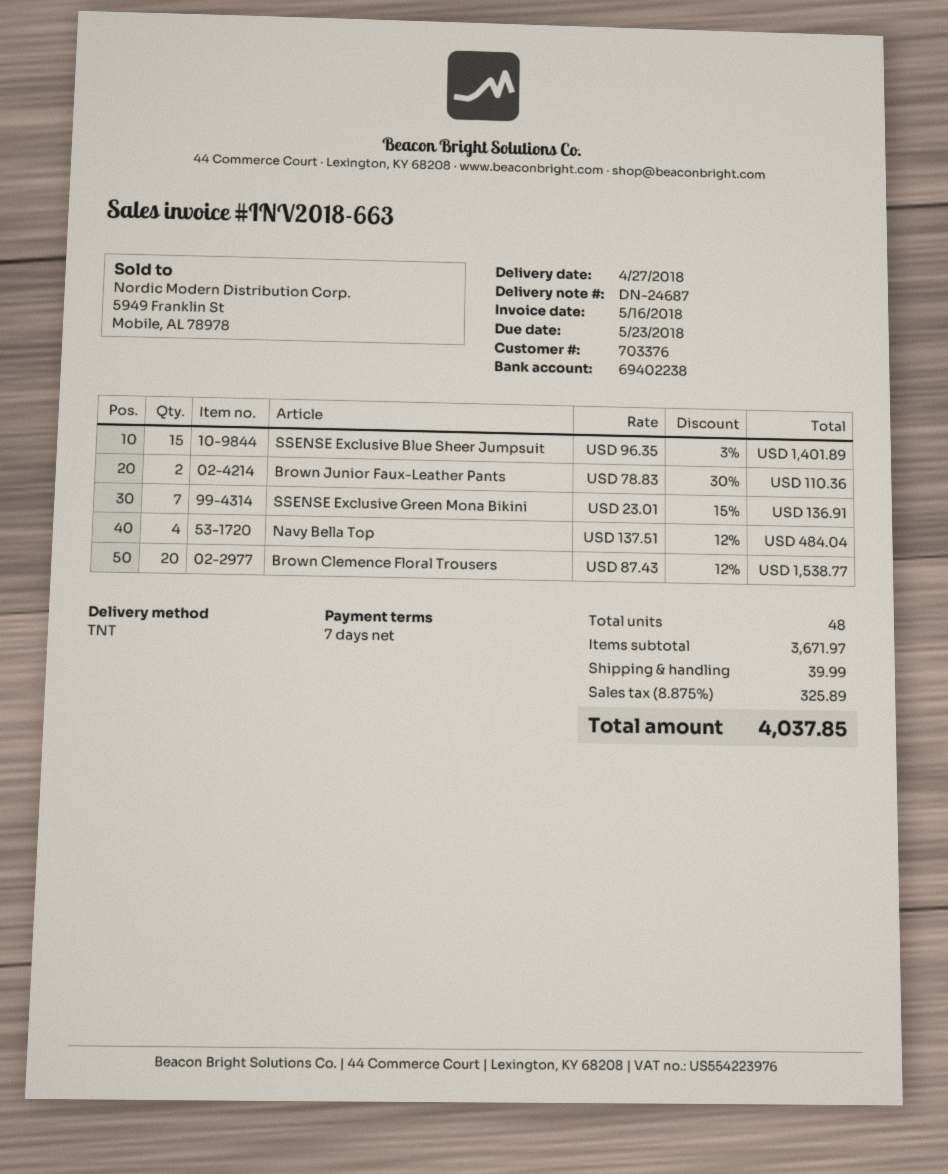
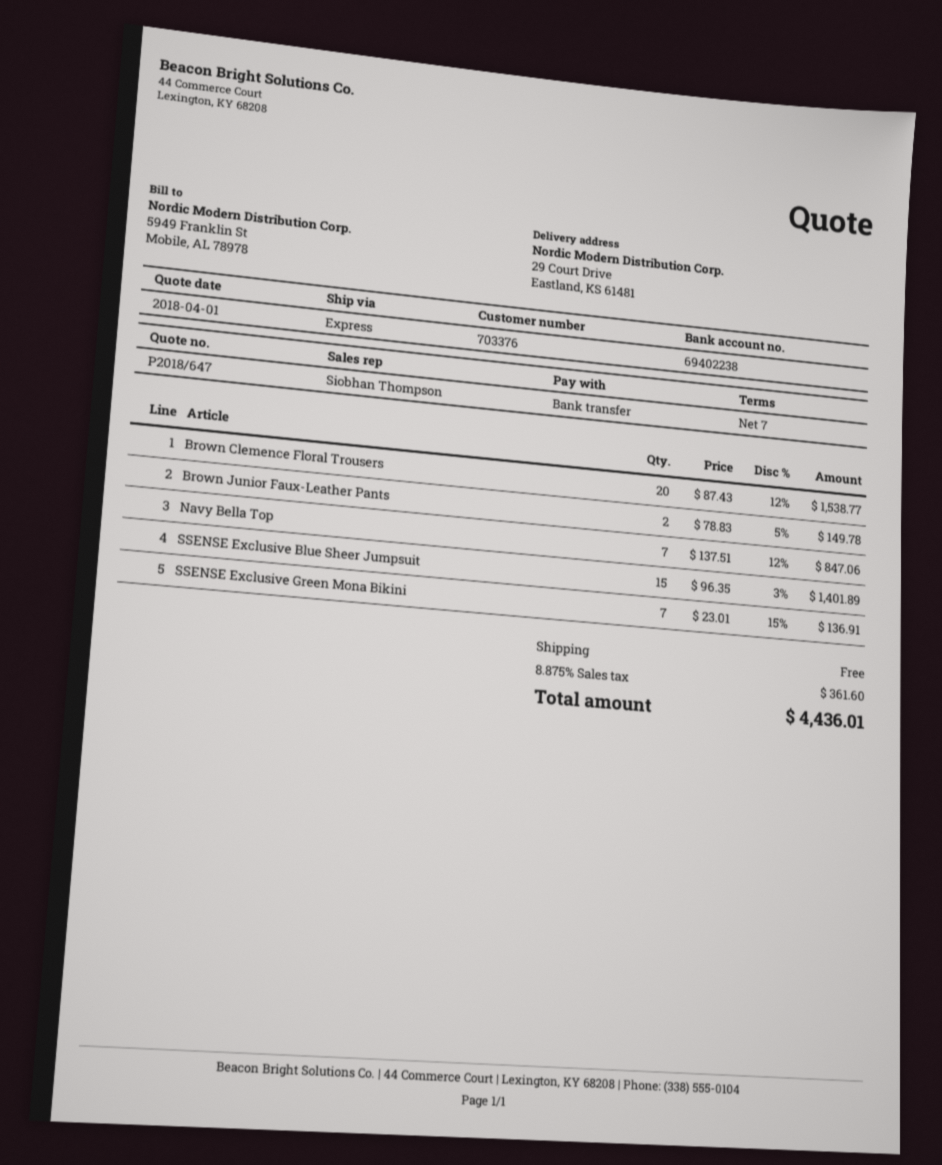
shipping method: TNT -> express
Brown Junior Faux-Leather Pants: 2 x 78.83 - 30% = 110.36 -> 2 x 78.83 - 5% = 149.78
Navy Bella Top: 4 x 137.51 - 12% = 484.04 -> 7 x 137.51 - 12% = 847.06
shipping: 39.99 -> 0.00
tax: 8.875% = 325.89 -> 8.875% = 361.60
total: 4037.85 -> 4436.01

